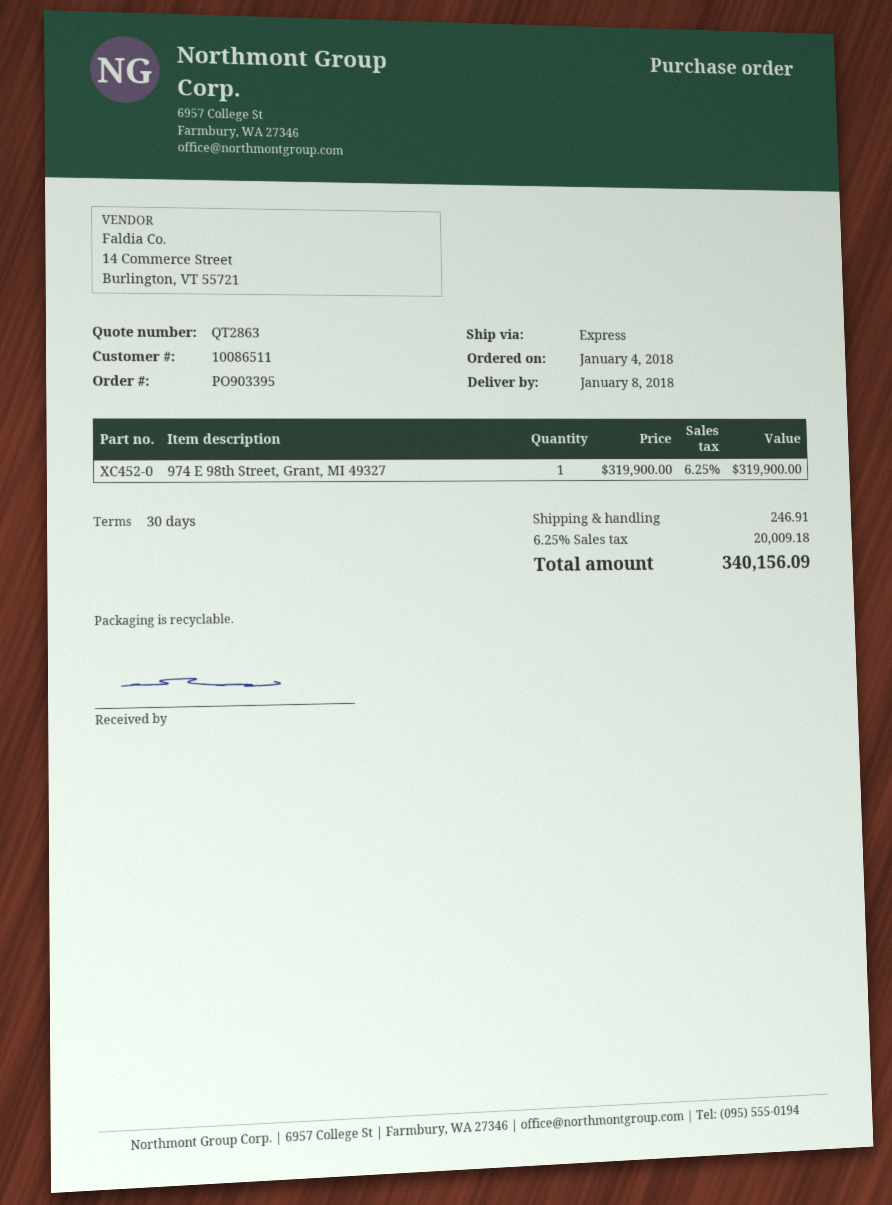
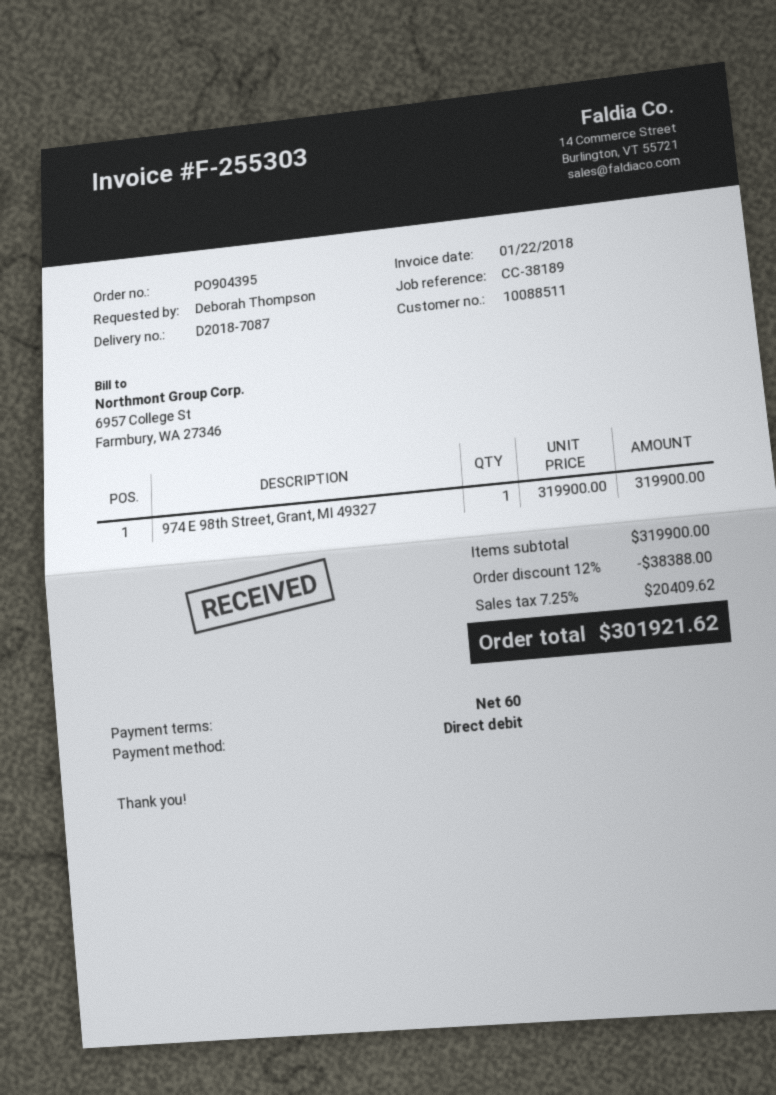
order number: PO903395 -> PO904395
payment terms: 30 days -> 60 days
customer number: 10086511 -> 10088511
discount: none -> 12% = 38388.00
shipping: 246.91 -> none
tax: 6.25% = 20009.18 -> 7.25% = 20409.62
total: 340156.09 -> 301921.62

